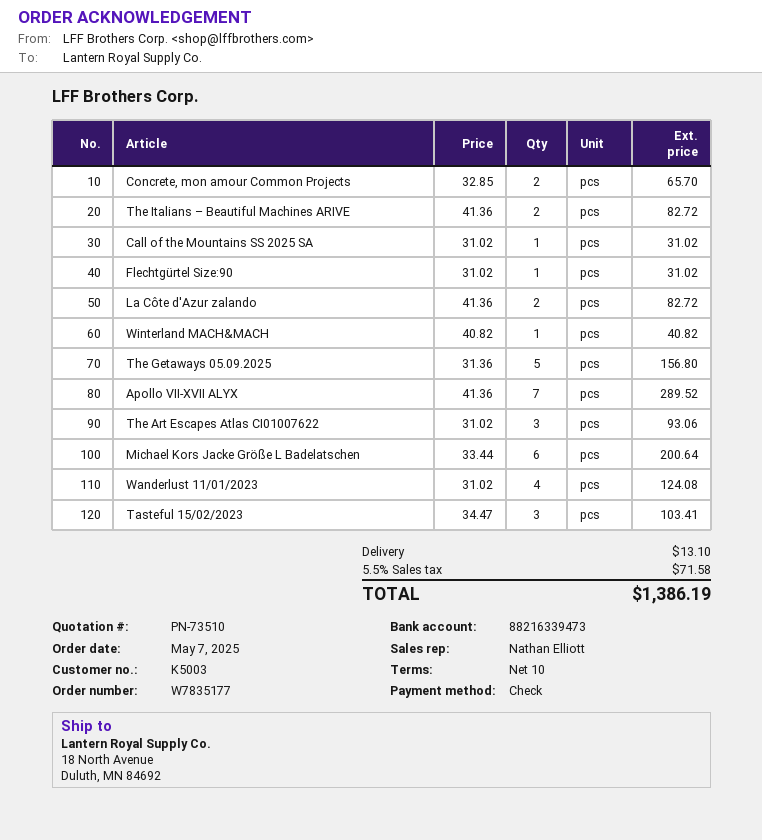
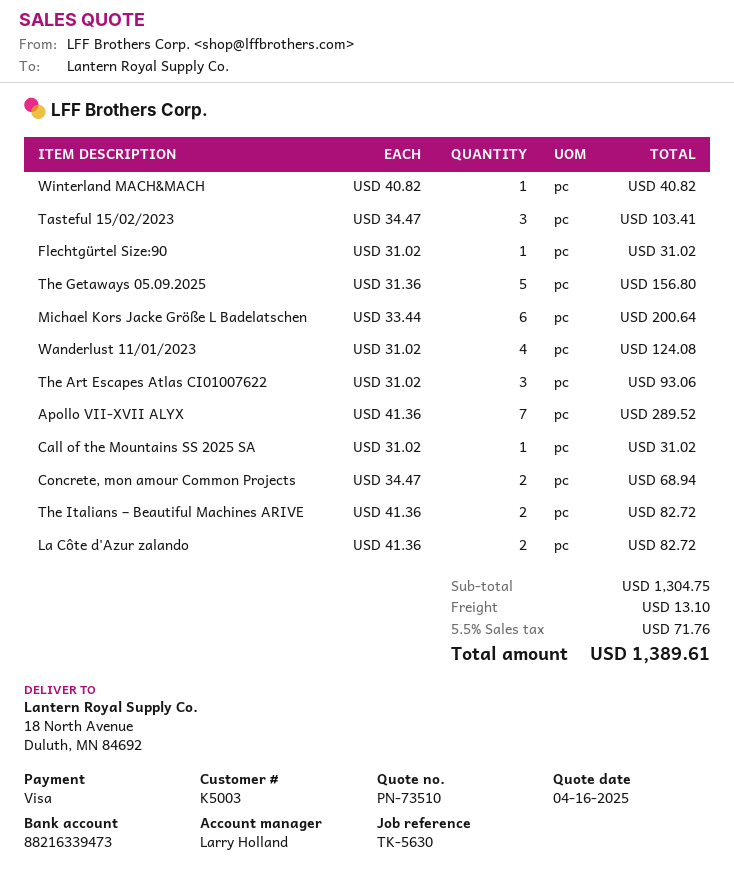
sales rep: Nathan Elliott -> Larry Holland
payment method: cheque -> Visa
Concrete, mon amour Common Projects: 2 x 32.85 = 65.70 -> 2 x 34.47 = 68.94
tax: 5.5% = 71.58 -> 5.5% = 71.76
total: 1386.19 -> 1389.61

